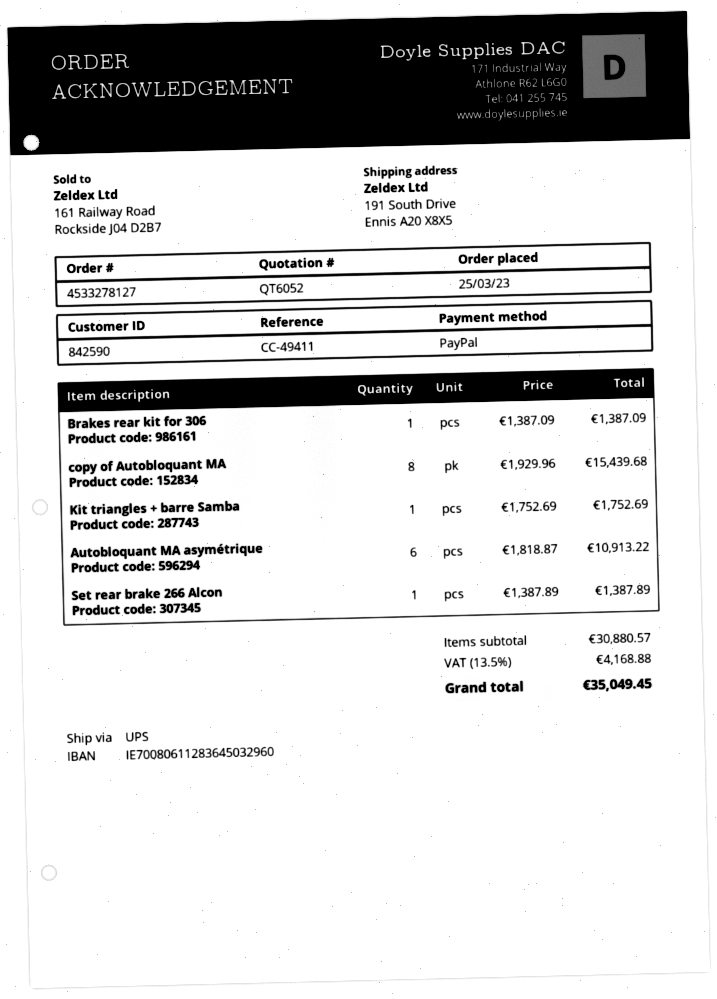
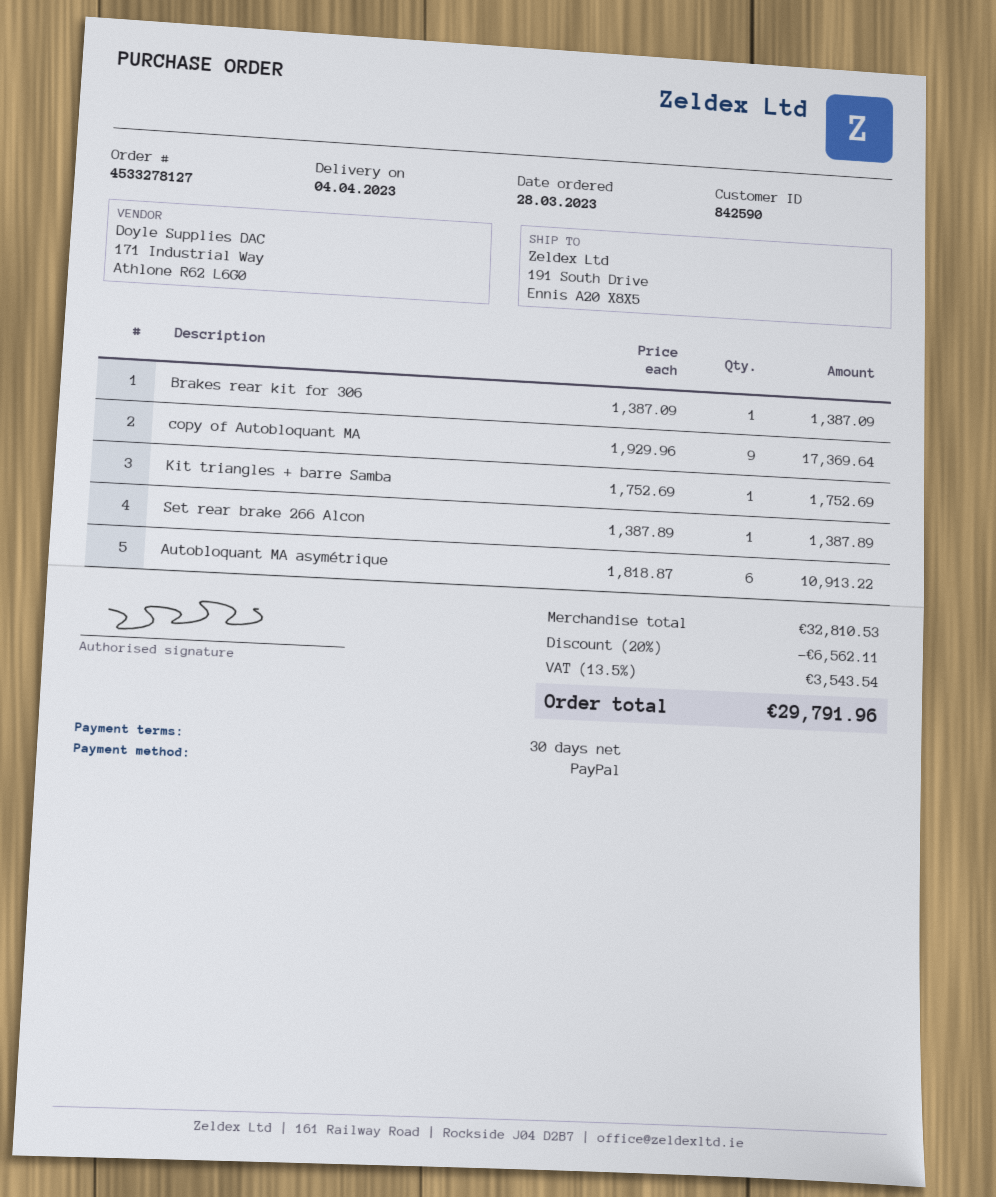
order date: 2023-03-25 -> 2023-03-28
copy of Autobloquant MA: 8 x 1929.96 = 15439.68 -> 9 x 1929.96 = 17369.64
subtotal: 30880.57 -> 32810.53
discount: none -> 20% = 6562.11
tax: 13.5% = 4168.88 -> 13.5% = 3543.54
total: 35049.45 -> 29791.96

